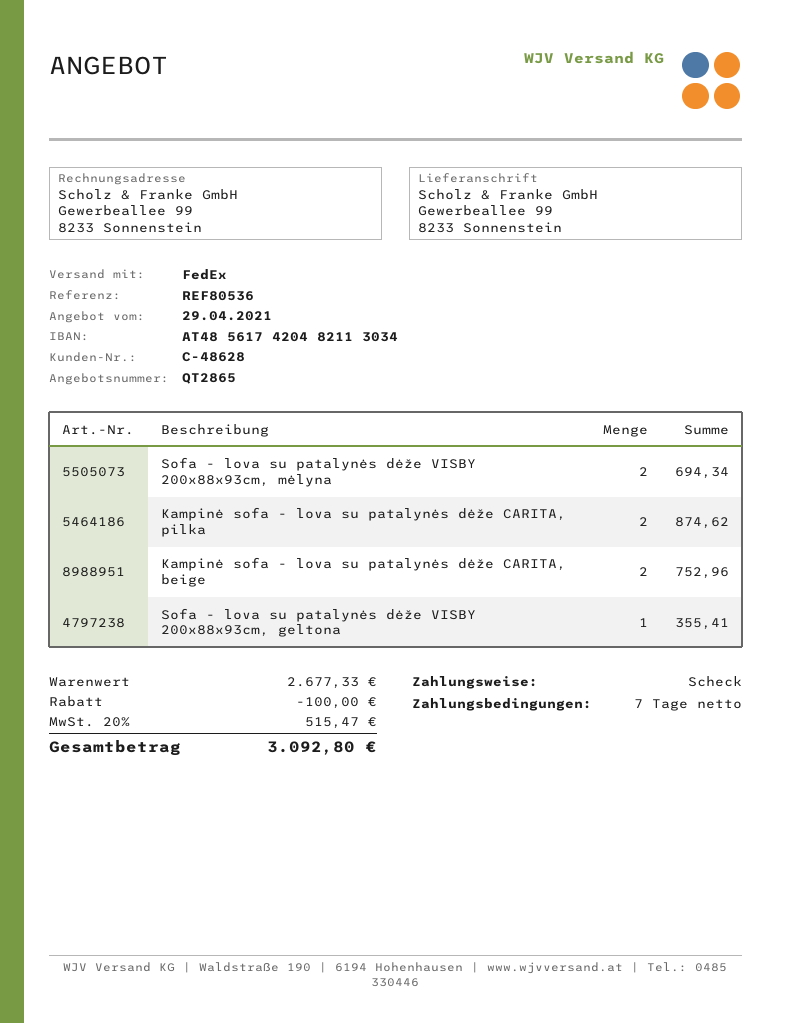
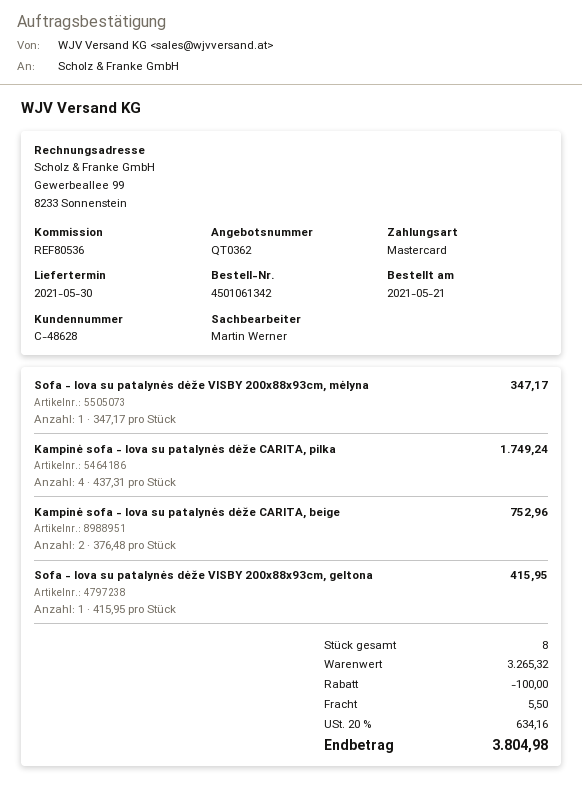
quote number: QT2865 -> QT0362
payment method: cheque -> Mastercard
Sofa - lova su patalynės dėže VISBY 200x88x93cm, mėlyna: 2 for 694.34 -> 1 for 347.17
Kampinė sofa - lova su patalynės dėže CARITA, pilka: 2 for 874.62 -> 4 for 1749.24
Sofa - lova su patalynės dėže VISBY 200x88x93cm, geltona: 1 for 355.41 -> 1 for 415.95
subtotal: 2677.33 -> 3265.32
shipping: none -> 5.50
tax: 20% = 515.47 -> 20% = 634.16
total: 3092.80 -> 3804.98

